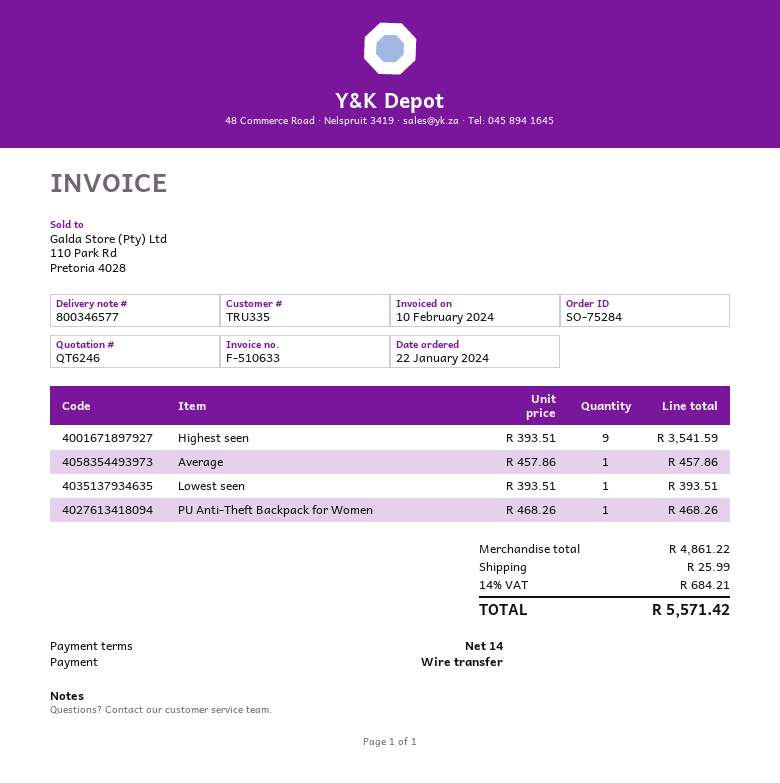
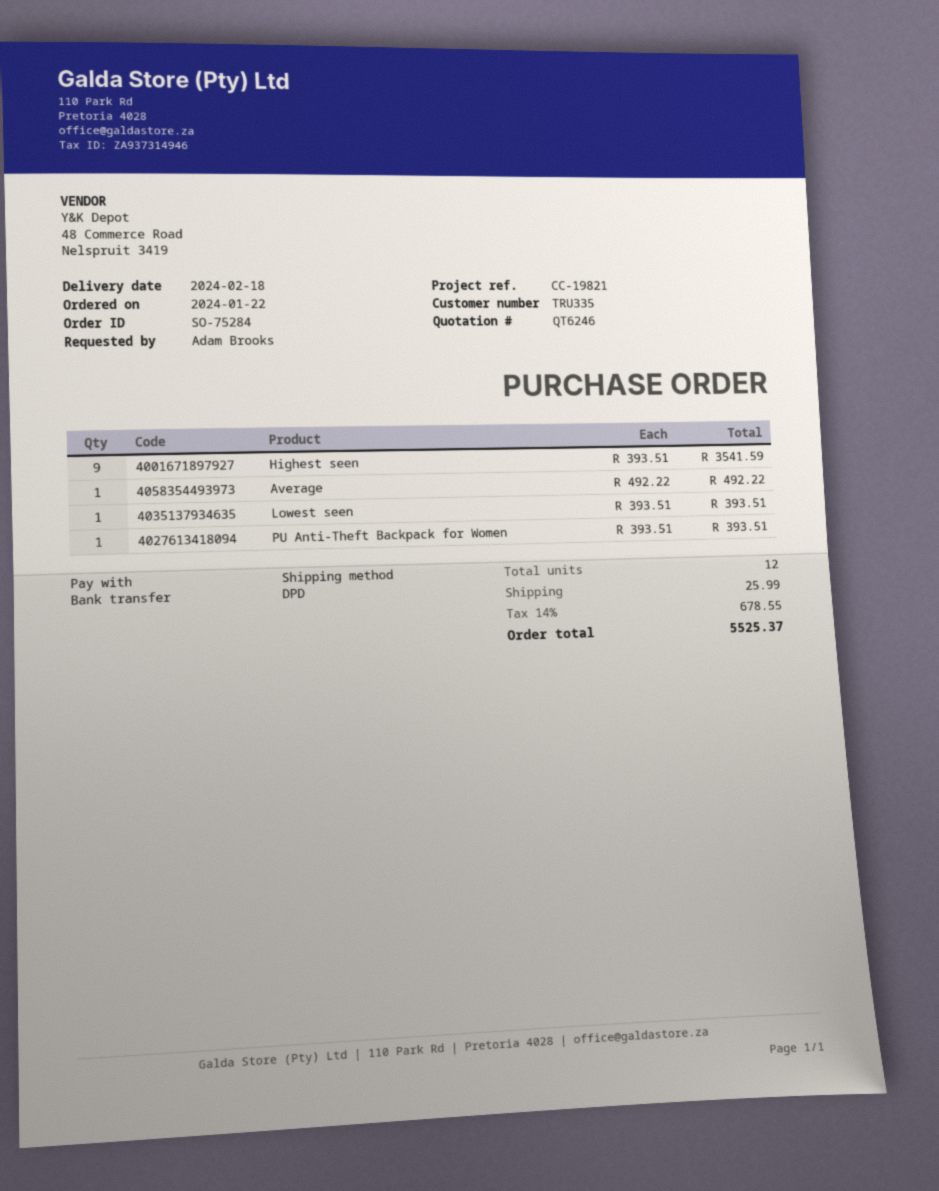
Average: 1 x 457.86 = 457.86 -> 1 x 492.22 = 492.22
PU Anti-Theft Backpack for Women: 1 x 468.26 = 468.26 -> 1 x 393.51 = 393.51
tax: 14% = 684.21 -> 14% = 678.55
total: 5571.42 -> 5525.37

